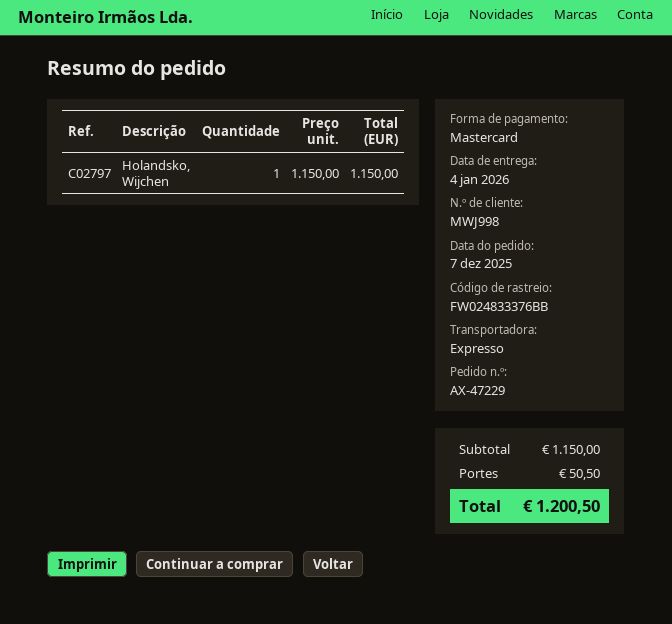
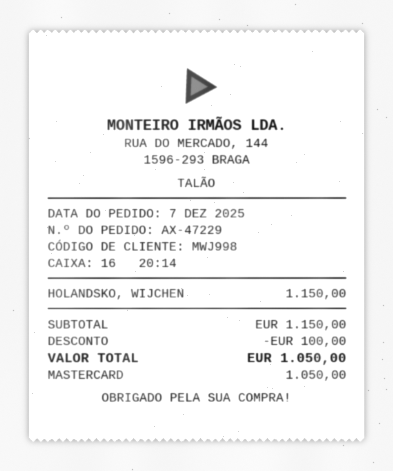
discount: none -> 100.00
shipping: 50.50 -> none
total: 1200.50 -> 1050.00

